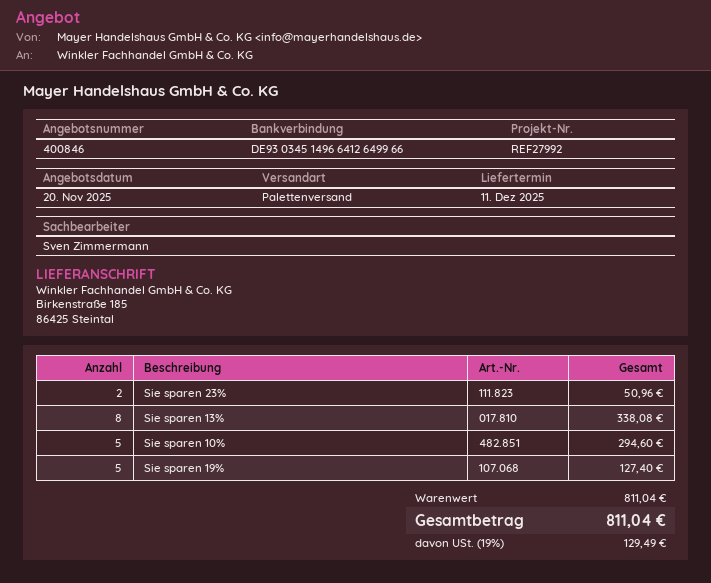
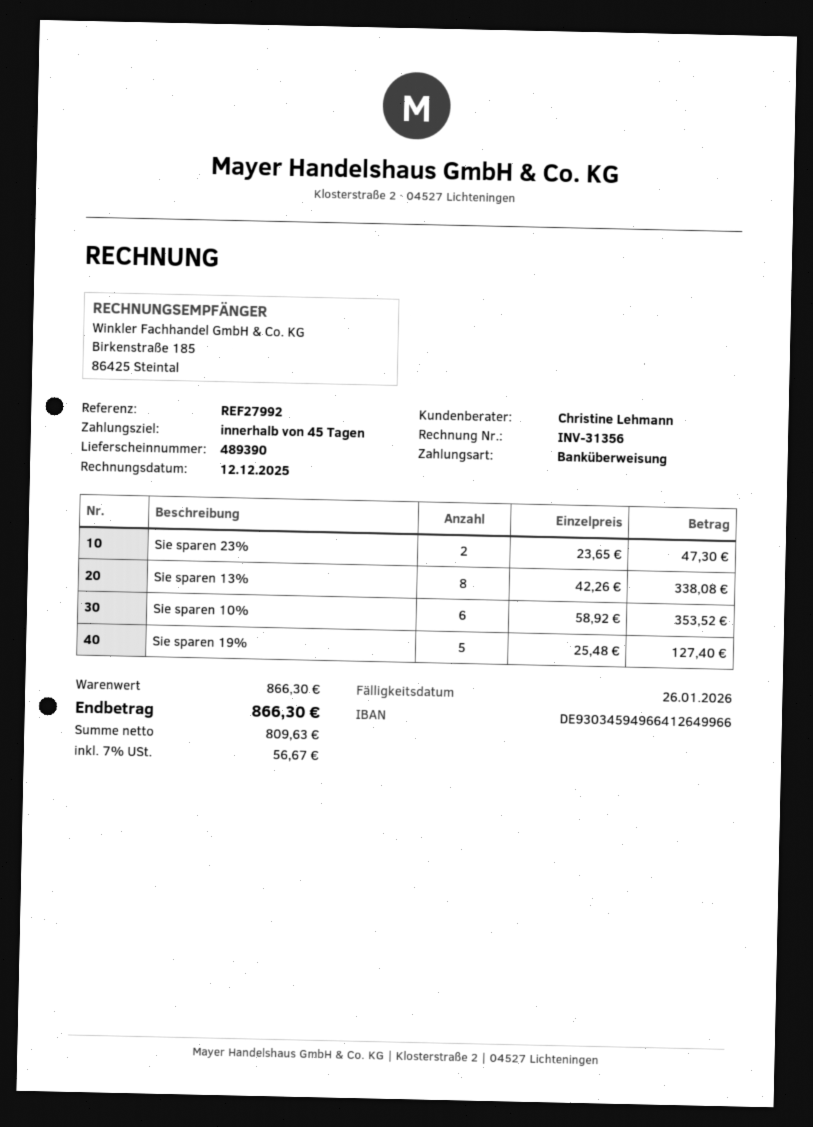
sales rep: Sven Zimmermann -> Christine Lehmann
bank account: DE93034514966412649966 -> DE93034594966412649966
Sie sparen 23%: 2 for 50.96 -> 2 for 47.30
Sie sparen 10%: 5 for 294.60 -> 6 for 353.52
subtotal: 811.04 -> 866.30
tax: 19% = 129.49 -> 7% = 56.67
total: 811.04 -> 866.30

